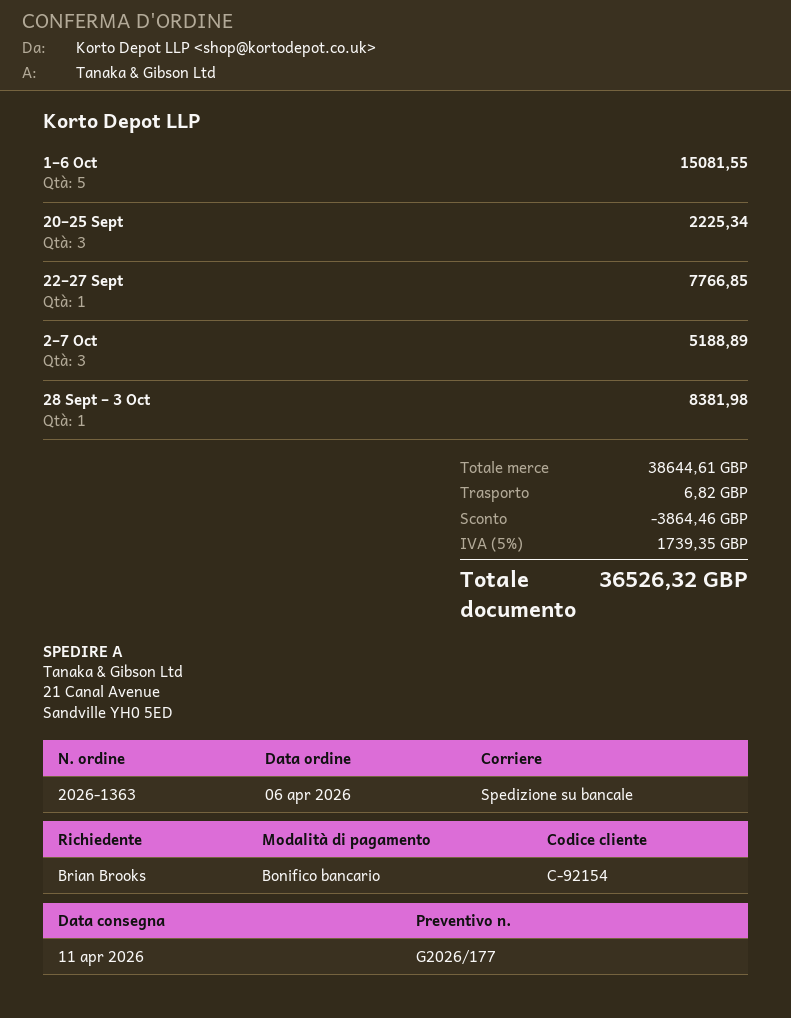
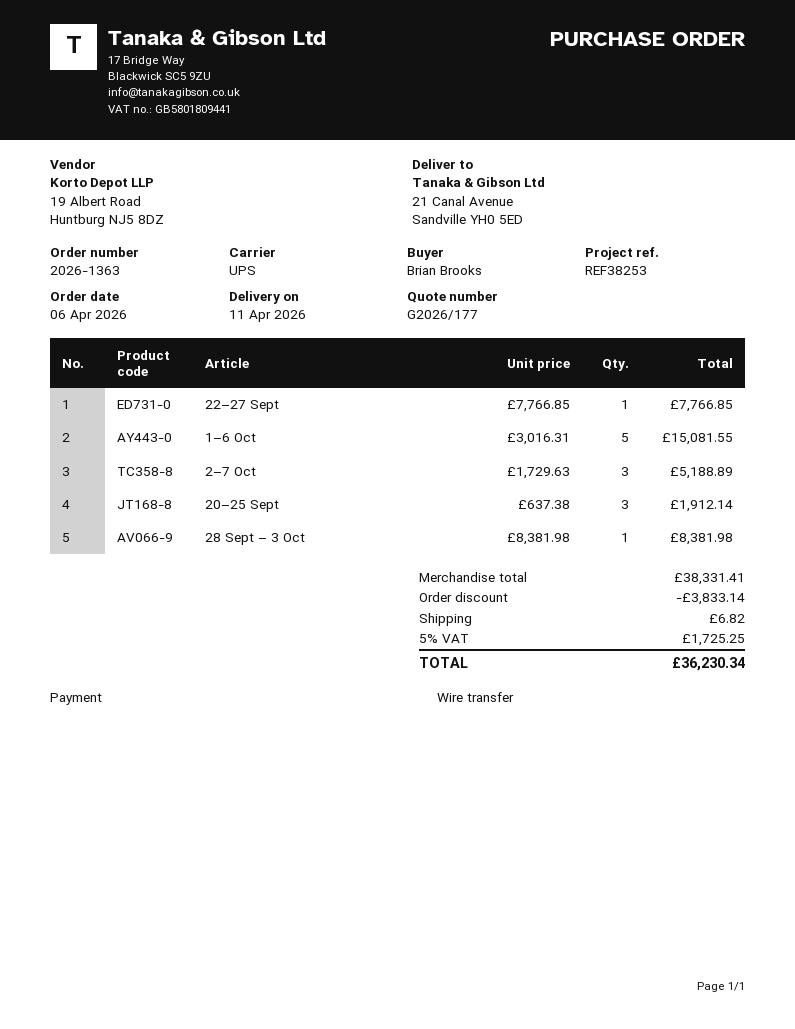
shipping method: pallet freight -> UPS
20–25 Sept: 3 for 2225.34 -> 3 for 1912.14
subtotal: 38644.61 -> 38331.41
discount: 3864.46 -> 3833.14
tax: 5% = 1739.35 -> 5% = 1725.25
total: 36526.32 -> 36230.34

